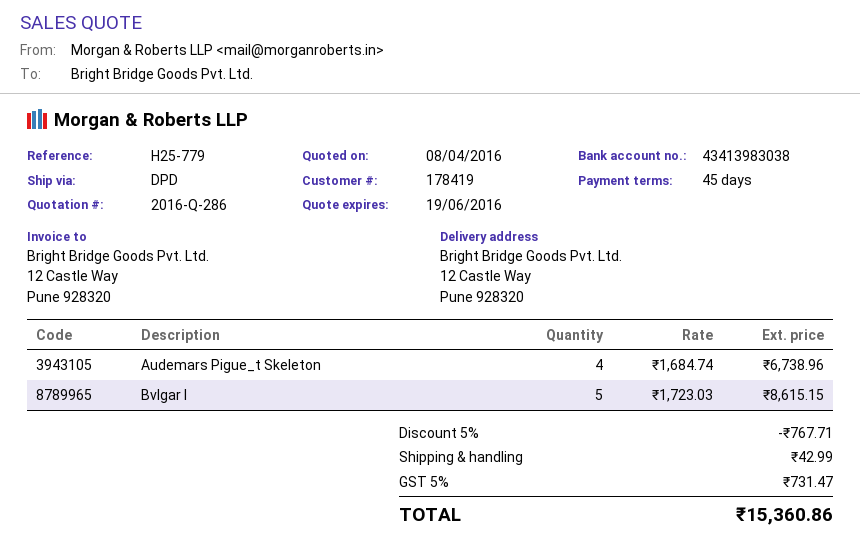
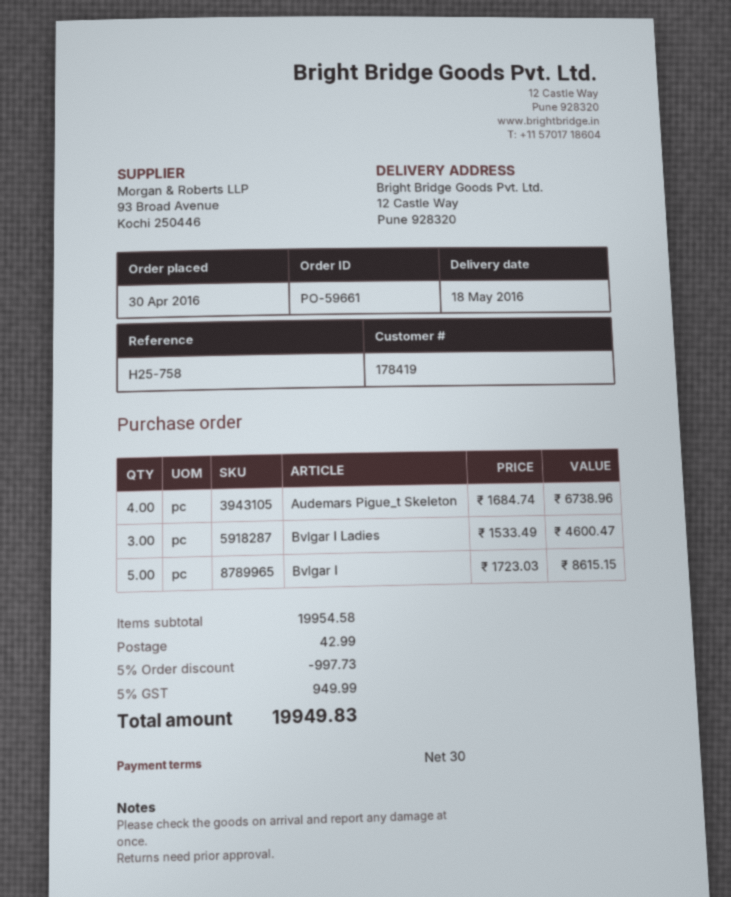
payment terms: 45 days -> 30 days
reference: H25-779 -> H25-758
Bvlgar I Ladies: none -> 3 x 1533.49 = 4600.47
discount: 5% = 767.71 -> 5% = 997.73
tax: 5% = 731.47 -> 5% = 949.99
total: 15360.86 -> 19949.83

